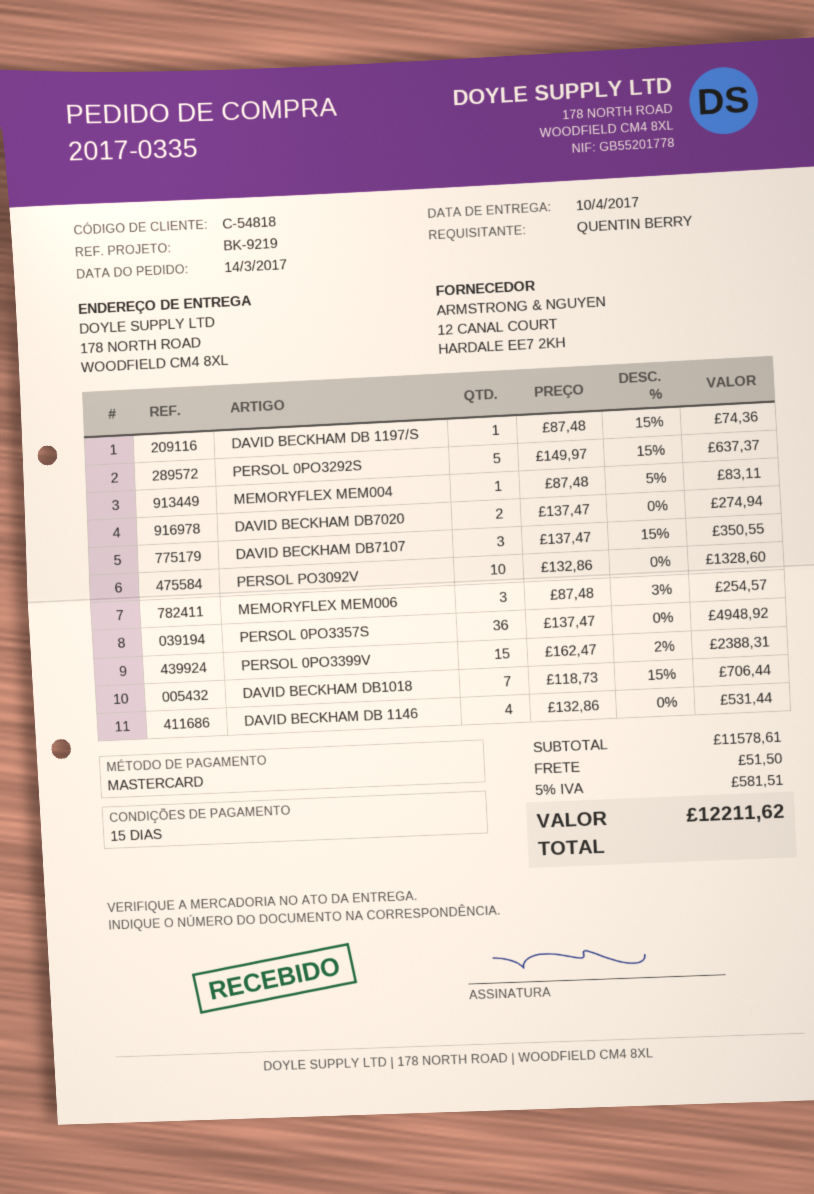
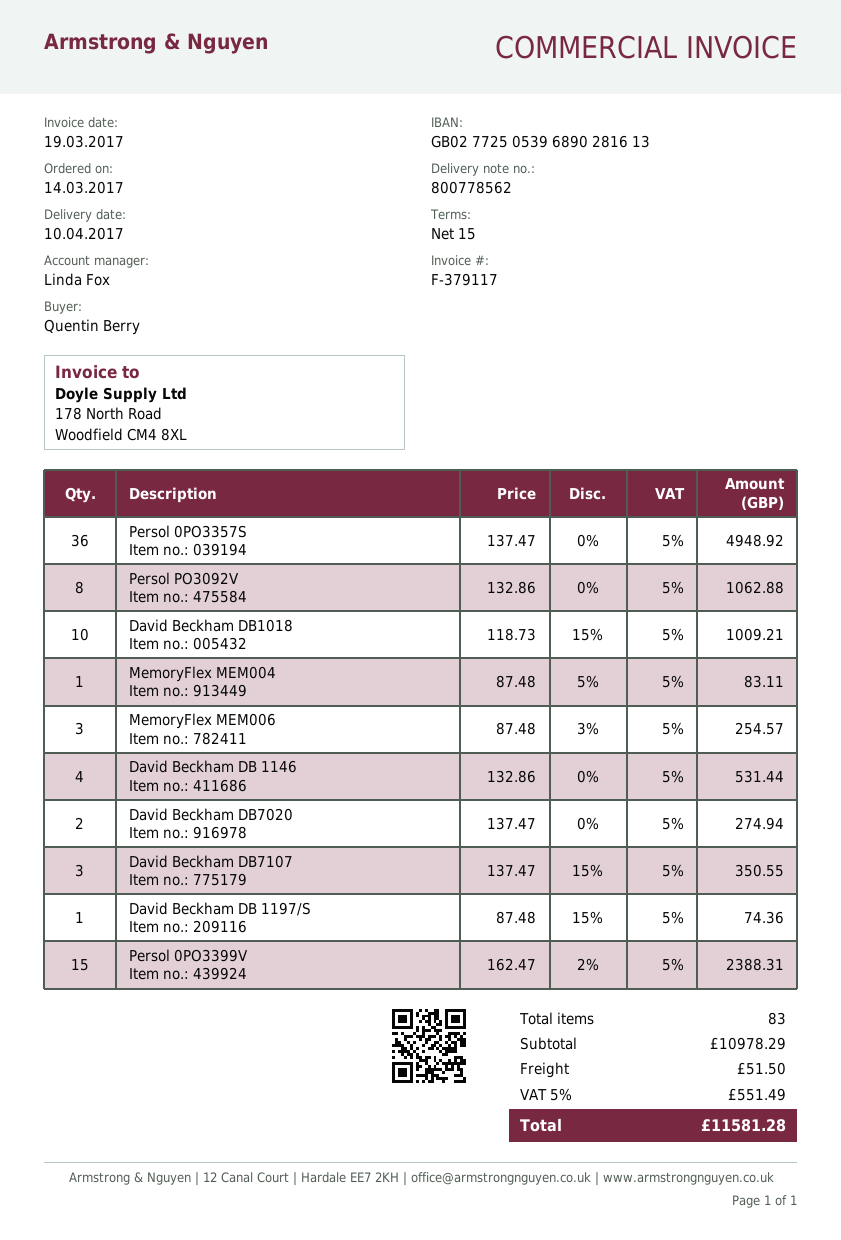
PERSOL 0PO3292S: 5 x 149.97 - 15% = 637.37 -> none
PERSOL PO3092V: 10 x 132.86 = 1328.60 -> 8 x 132.86 = 1062.88
DAVID BECKHAM DB1018: 7 x 118.73 - 15% = 706.44 -> 10 x 118.73 - 15% = 1009.21
subtotal: 11578.61 -> 10978.29
tax: 5% = 581.51 -> 5% = 551.49
total: 12211.62 -> 11581.28

